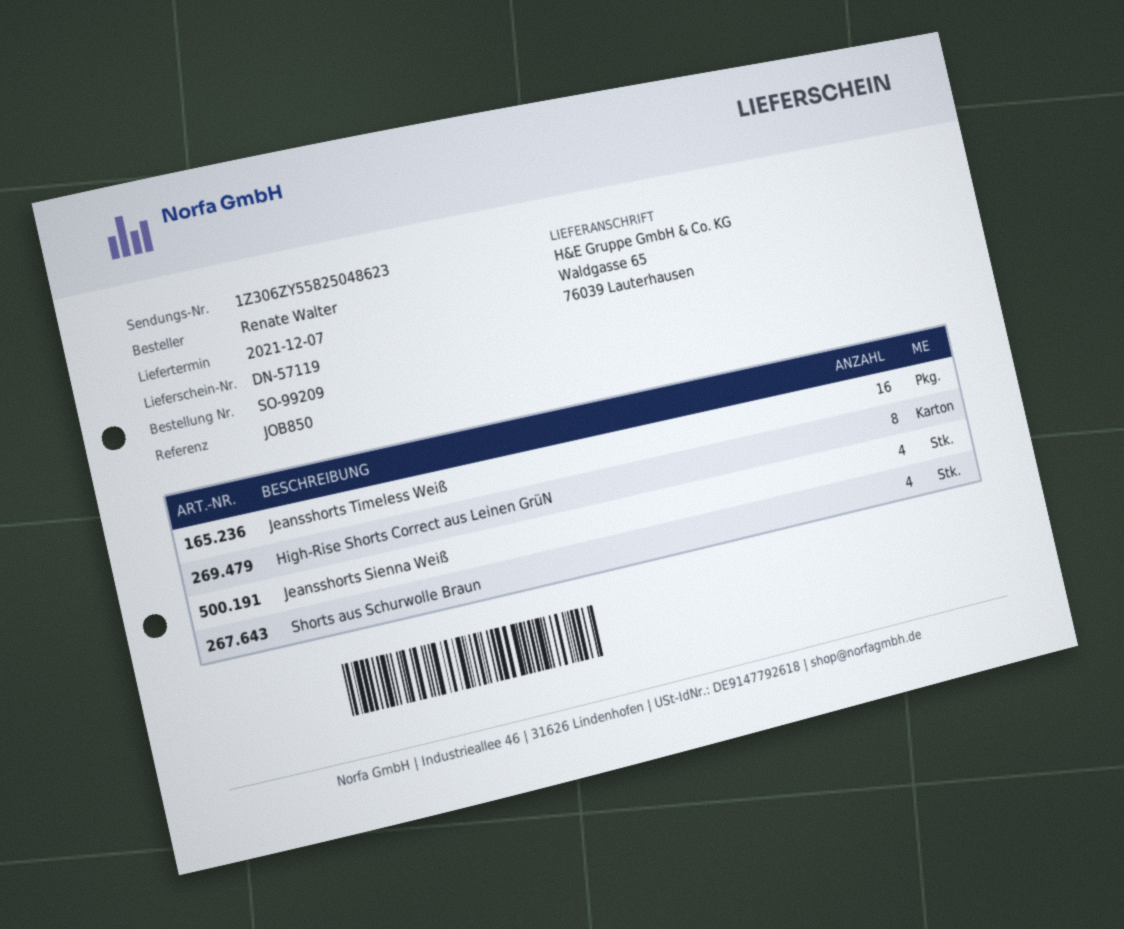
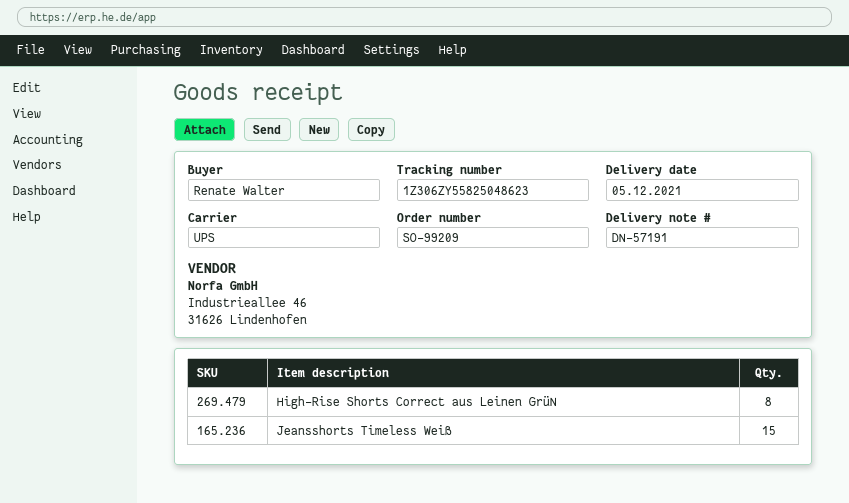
delivery note number: DN-57119 -> DN-57191
delivery date: 2021-12-07 -> 2021-12-05
Jeansshorts Timeless Weiß: 16 -> 15
Jeansshorts Sienna Weiß: 4 -> none
Shorts aus Schurwolle Braun: 4 -> none

